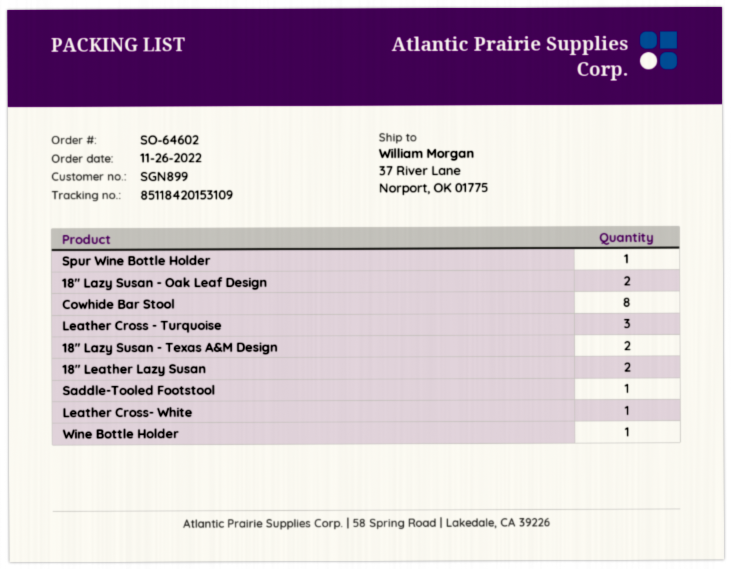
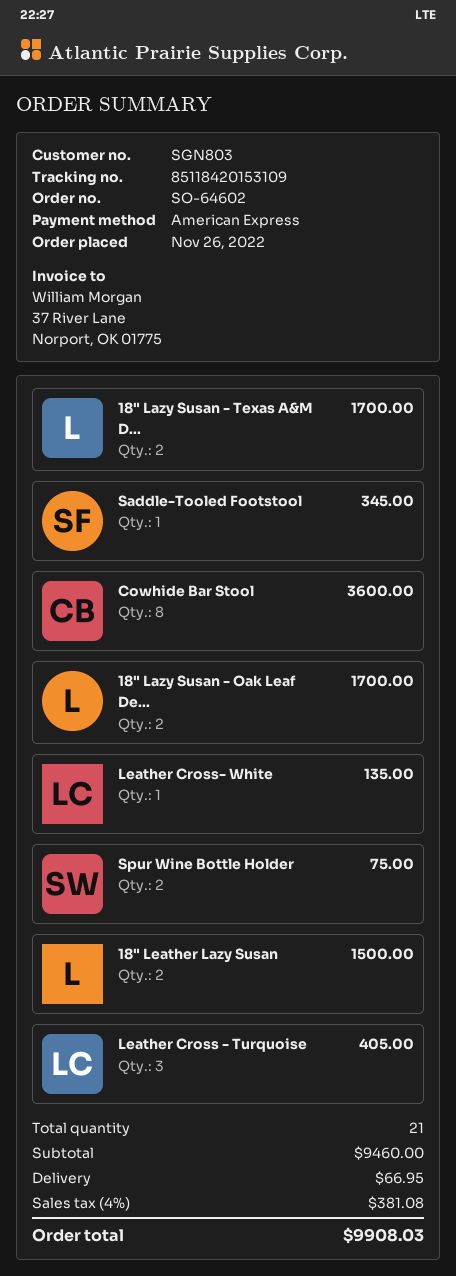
customer number: SGN899 -> SGN803
Spur Wine Bottle Holder: 1 -> 2
Wine Bottle Holder: 1 -> none

